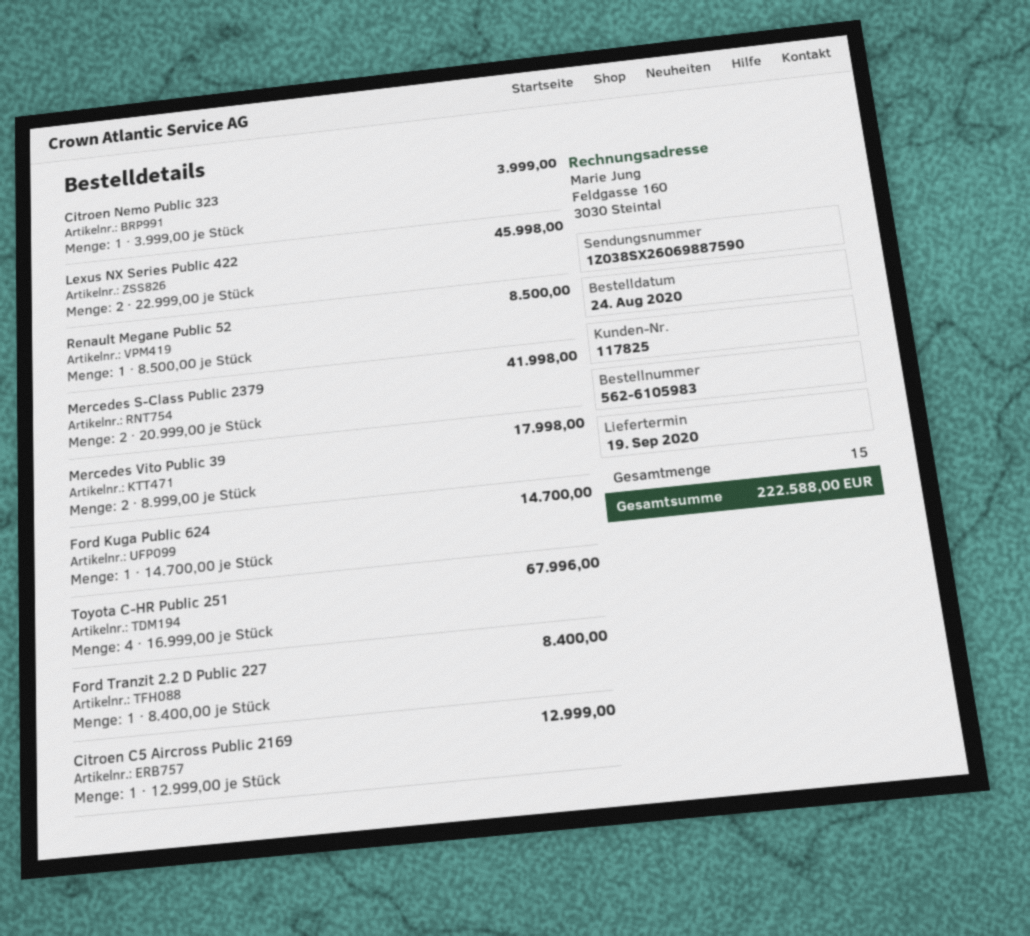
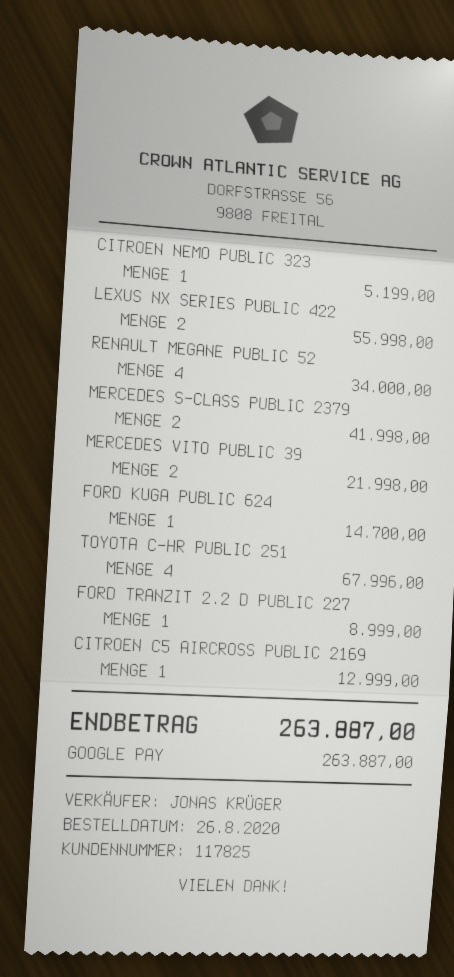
order date: 2020-08-24 -> 2020-08-26
Citroen Nemo Public 323: 1 for 3999.00 -> 1 for 5199.00
Lexus NX Series Public 422: 2 for 45998.00 -> 2 for 55998.00
Renault Megane Public 52: 1 for 8500.00 -> 4 for 34000.00
Mercedes Vito Public 39: 2 for 17998.00 -> 2 for 21998.00
Ford Tranzit 2.2 D Public 227: 1 for 8400.00 -> 1 for 8999.00
total: 222588.00 -> 263887.00

